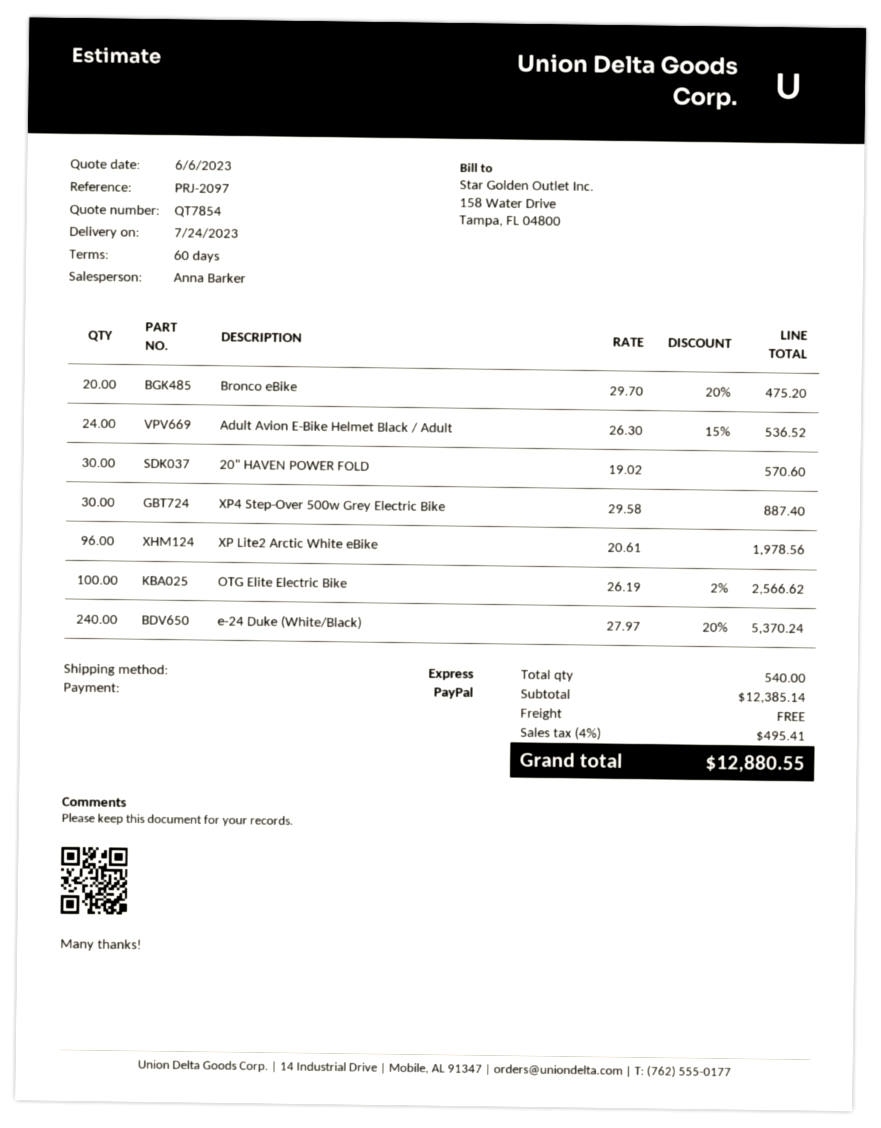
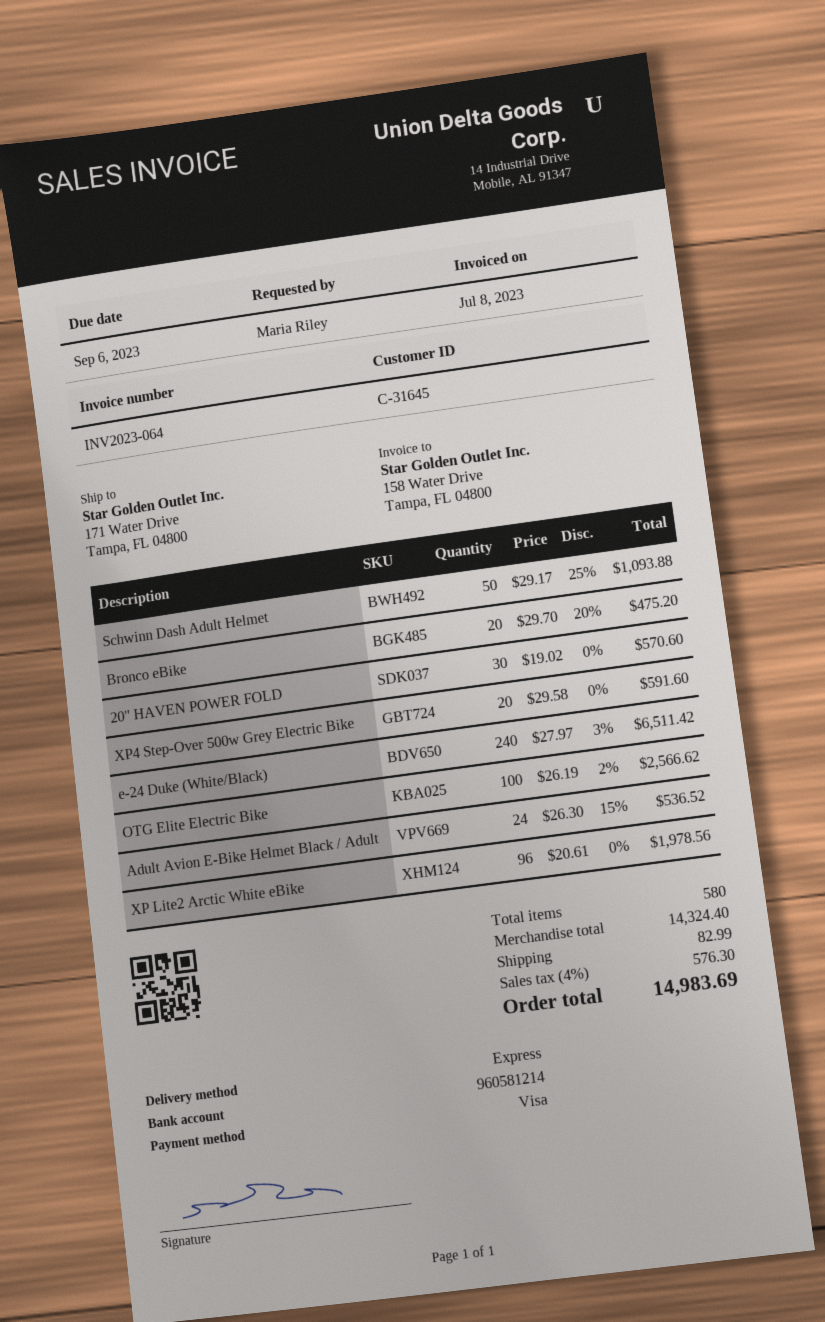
payment method: PayPal -> Visa
XP4 Step-Over 500w Grey Electric Bike: 30 x 29.58 = 887.40 -> 20 x 29.58 = 591.60
e-24 Duke (White/Black): 240 x 27.97 - 20% = 5370.24 -> 240 x 27.97 - 3% = 6511.42
Schwinn Dash Adult Helmet: none -> 50 x 29.17 - 25% = 1093.88
total quantity: 540 -> 580
subtotal: 12385.14 -> 14324.40
shipping: 0.00 -> 82.99
tax: 4% = 495.41 -> 4% = 576.30
total: 12880.55 -> 14983.69

